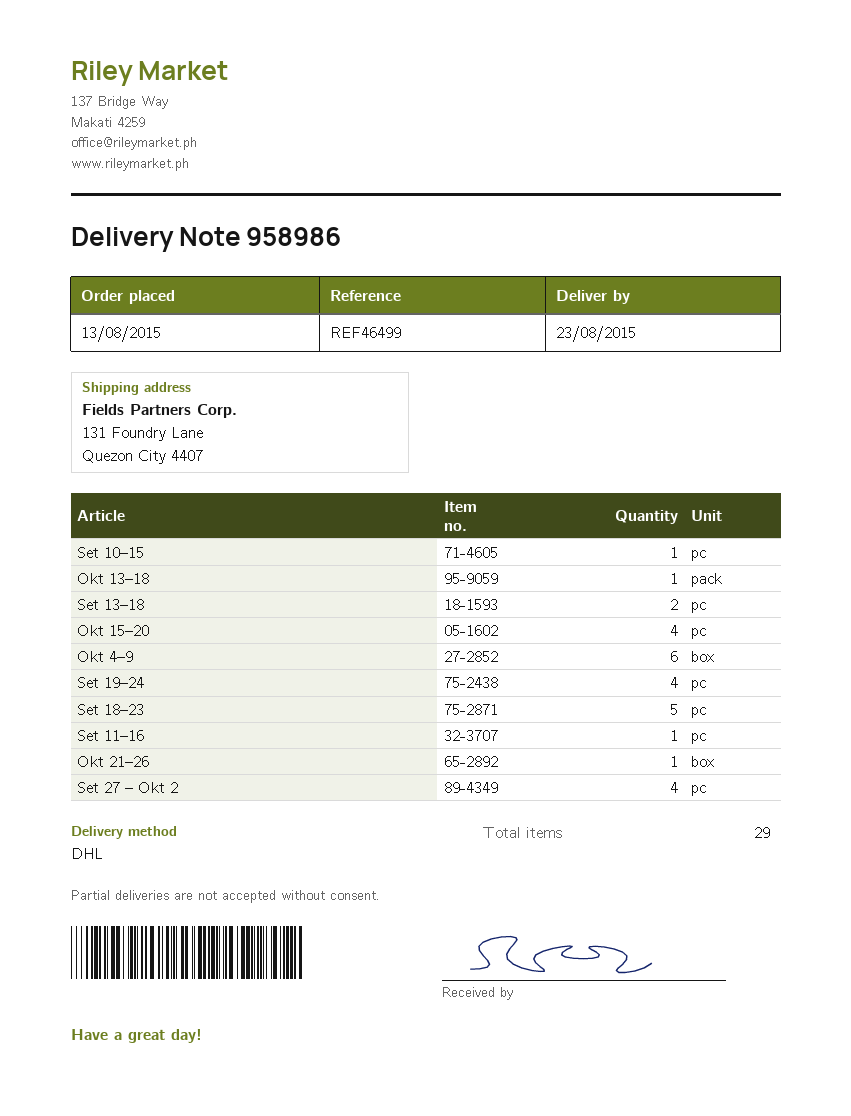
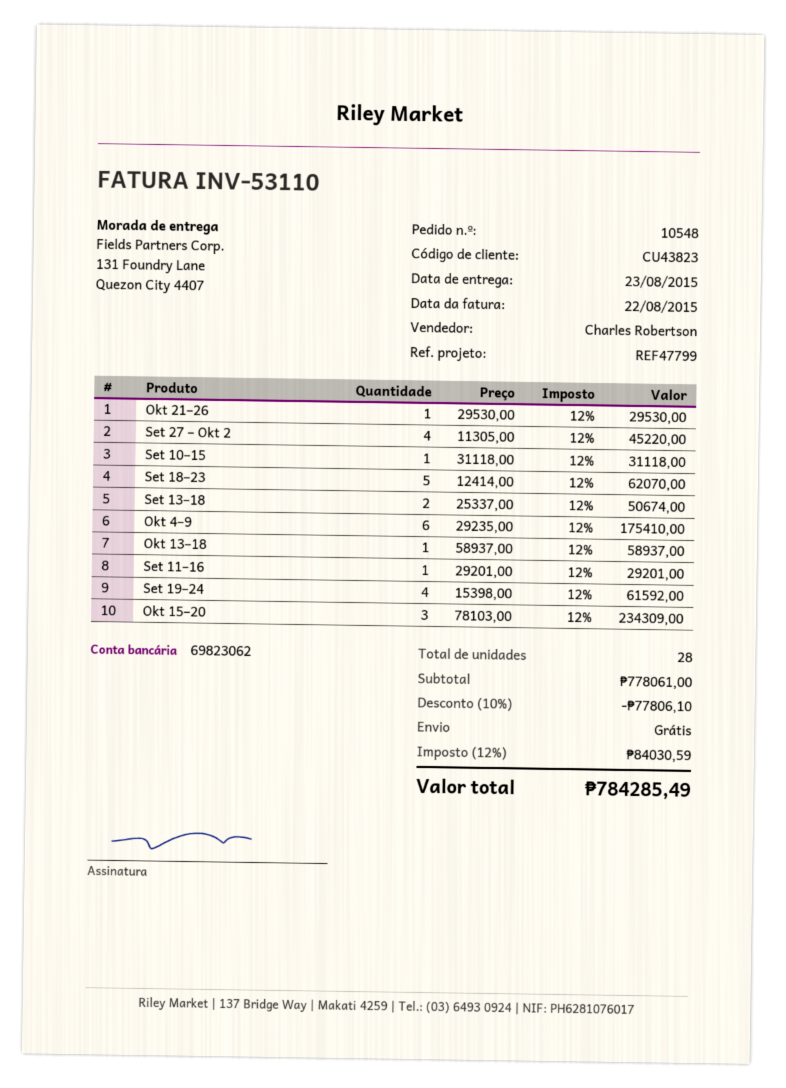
reference: REF46499 -> REF47799
Okt 15–20: 4 -> 3
total quantity: 29 -> 28

